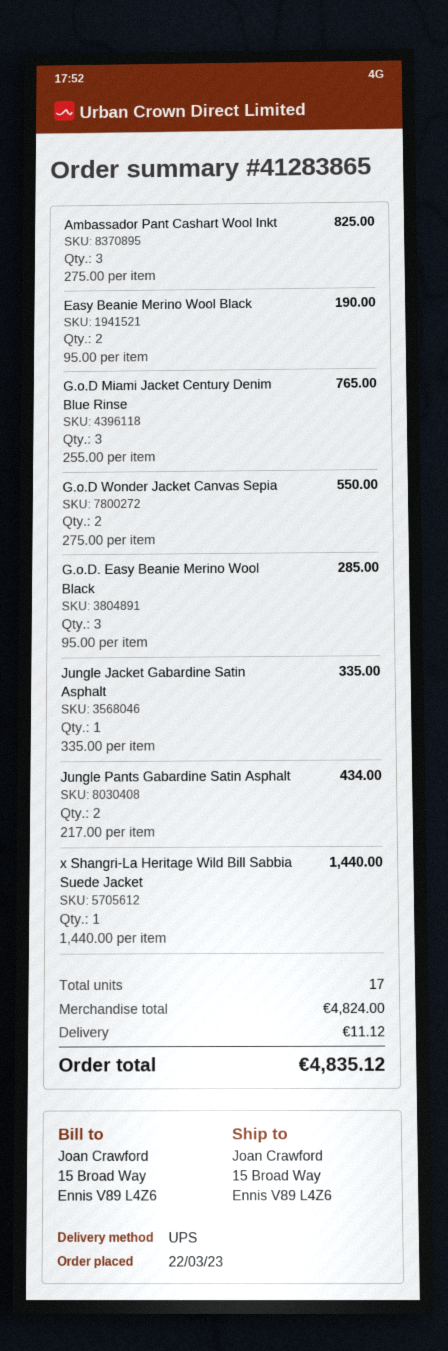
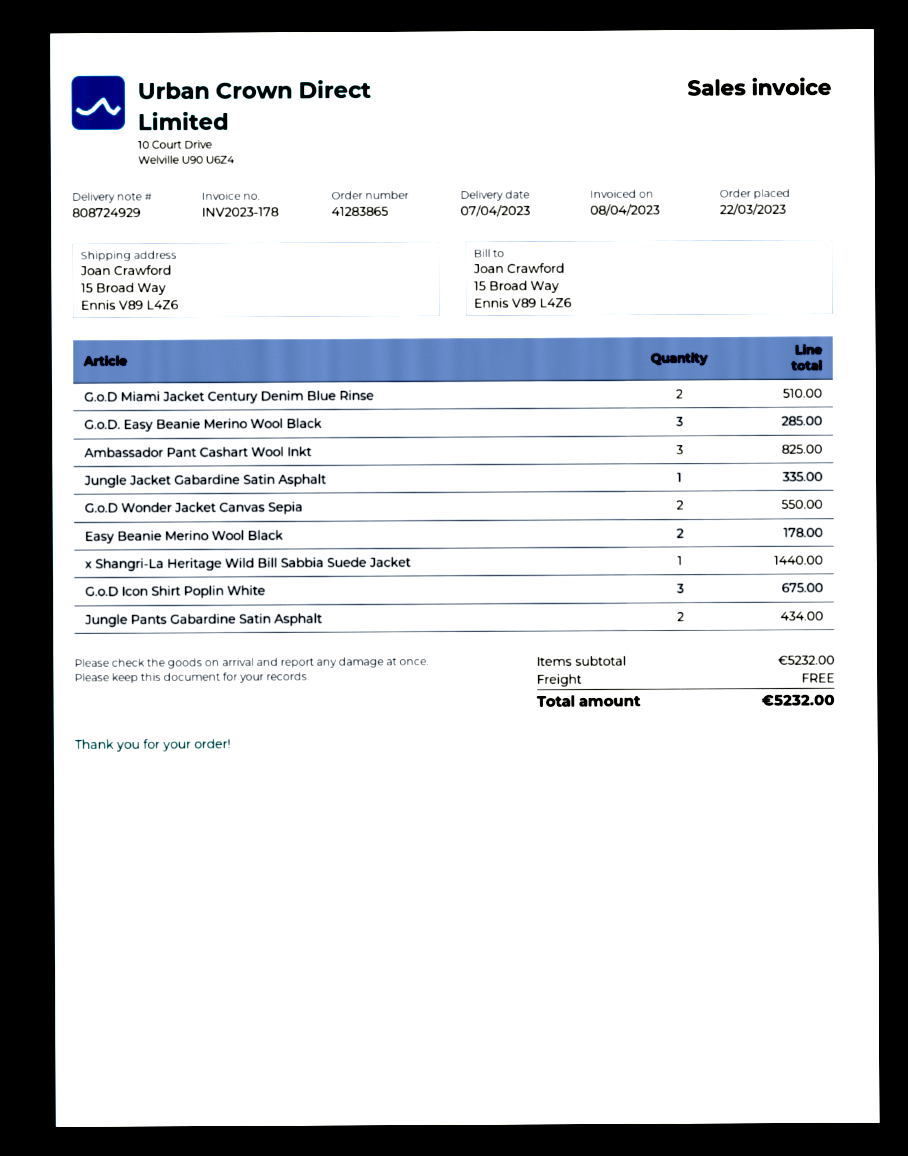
Easy Beanie Merino Wool Black: 2 for 190.00 -> 2 for 178.00
G.o.D Miami Jacket Century Denim Blue Rinse: 3 for 765.00 -> 2 for 510.00
G.o.D Icon Shirt Poplin White: none -> 3 for 675.00
subtotal: 4824.00 -> 5232.00
shipping: 11.12 -> 0.00
total: 4835.12 -> 5232.00

